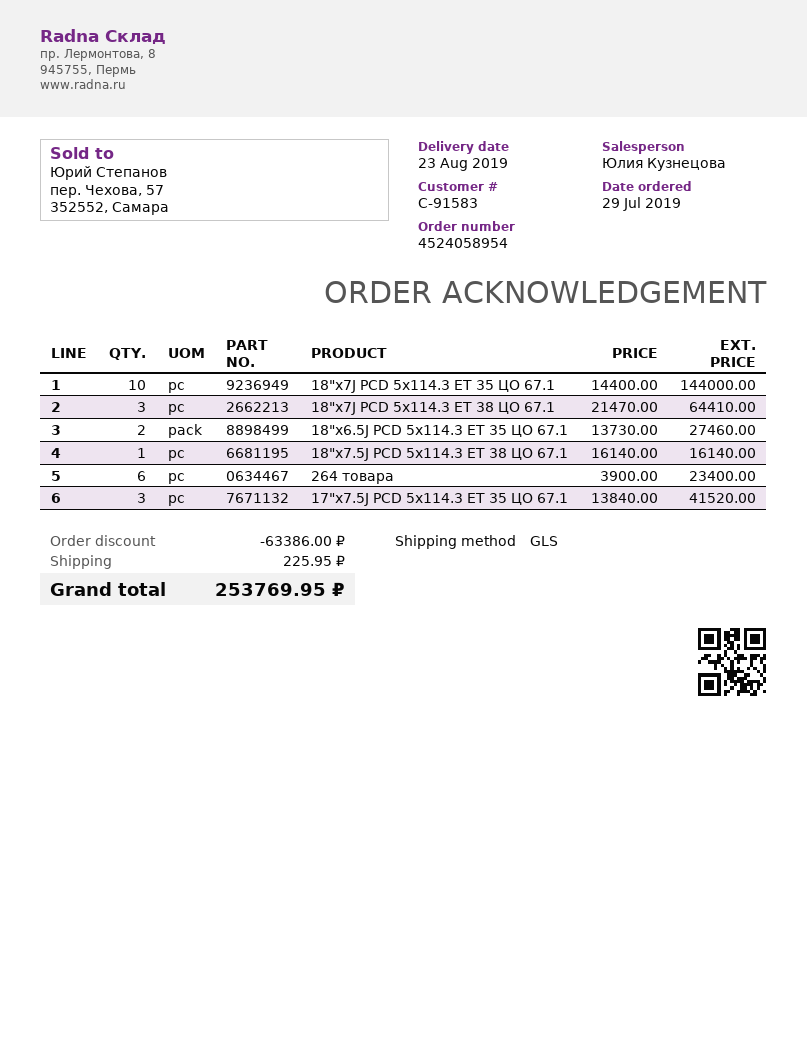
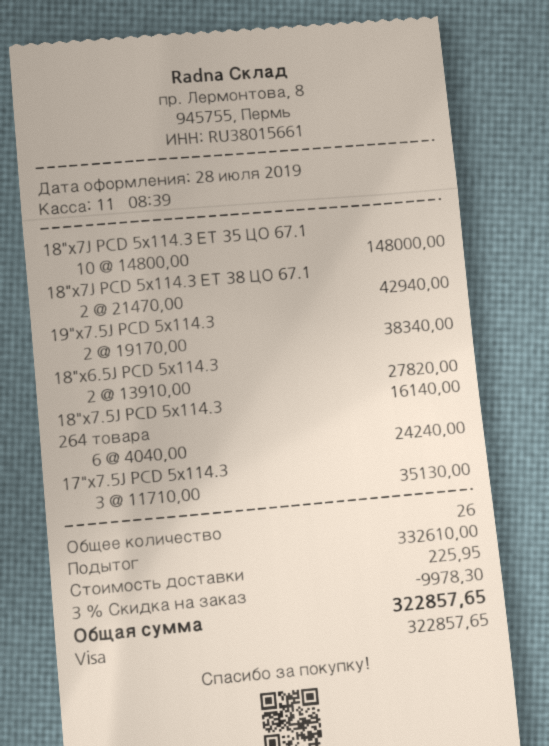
order date: 2019-07-29 -> 2019-07-28
18"x7J PCD 5x114.3 ЕТ 35 ЦО 67.1: 10 x 14400.00 = 144000.00 -> 10 x 14800.00 = 148000.00
18"x7J PCD 5x114.3 ЕТ 38 ЦО 67.1: 3 x 21470.00 = 64410.00 -> 2 x 21470.00 = 42940.00
18"x6.5J PCD 5x114.3 ЕТ 35 ЦО 67.1: 2 x 13730.00 = 27460.00 -> 2 x 13910.00 = 27820.00
264 товара: 6 x 3900.00 = 23400.00 -> 6 x 4040.00 = 24240.00
17"x7.5J PCD 5x114.3 ЕТ 35 ЦО 67.1: 3 x 13840.00 = 41520.00 -> 3 x 11710.00 = 35130.00
19"x7.5J PCD 5x114.3: none -> 2 x 19170.00 = 38340.00
discount: 63386.00 -> 9978.30
total: 253769.95 -> 322857.65

